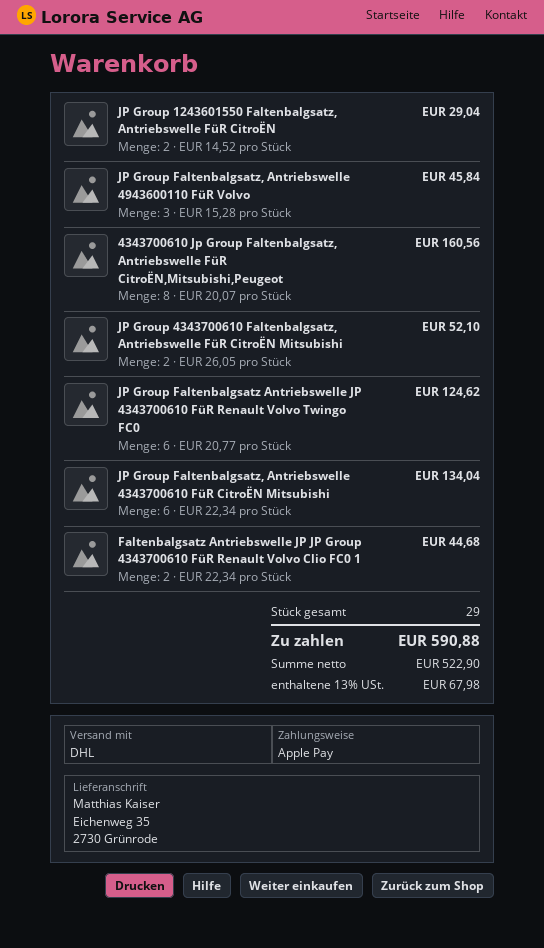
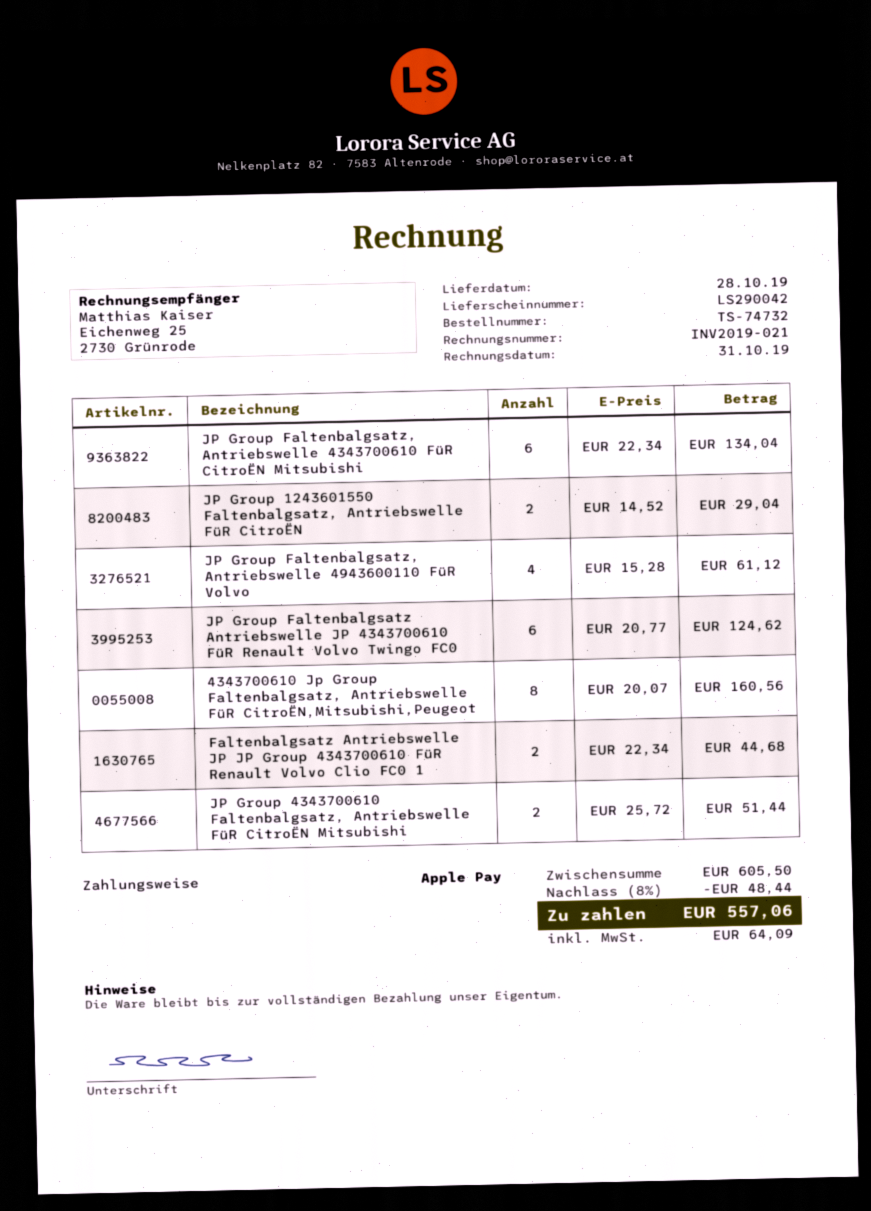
JP Group Faltenbalgsatz, Antriebswelle 4943600110 FüR Volvo: 3 x 15.28 = 45.84 -> 4 x 15.28 = 61.12
JP Group 4343700610 Faltenbalgsatz, Antriebswelle FüR CitroËN Mitsubishi: 2 x 26.05 = 52.10 -> 2 x 25.72 = 51.44
discount: none -> 8% = 48.44
tax: 67.98 -> 64.09
total: 590.88 -> 557.06

